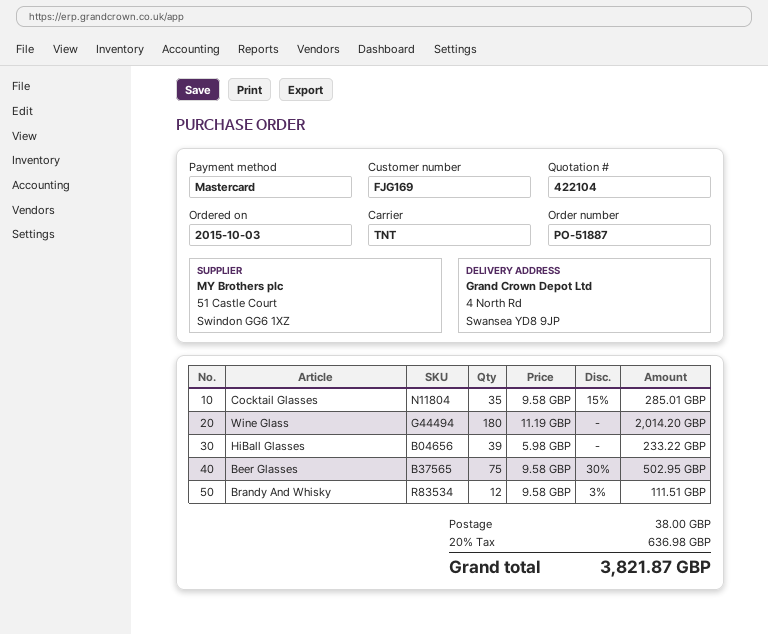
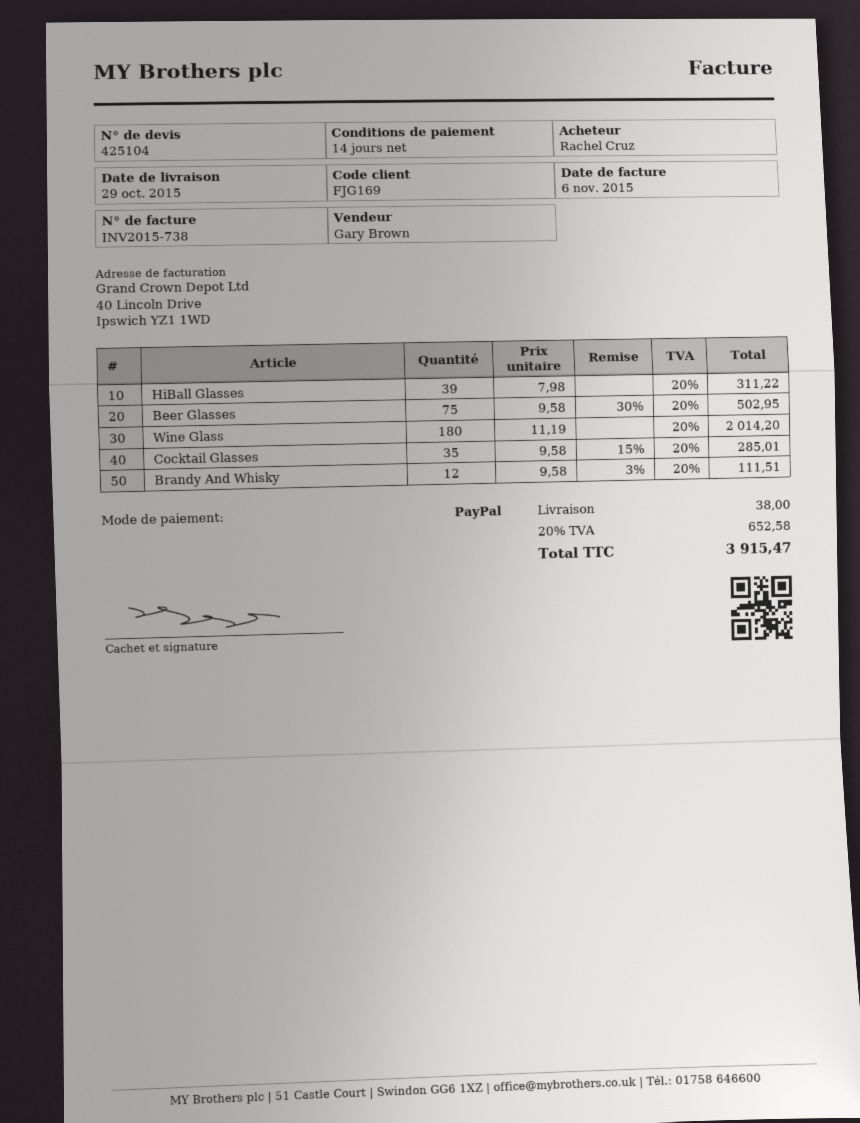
quote number: 422104 -> 425104
payment method: Mastercard -> PayPal
HiBall Glasses: 39 x 5.98 = 233.22 -> 39 x 7.98 = 311.22
tax: 20% = 636.98 -> 20% = 652.58
total: 3821.87 -> 3915.47

